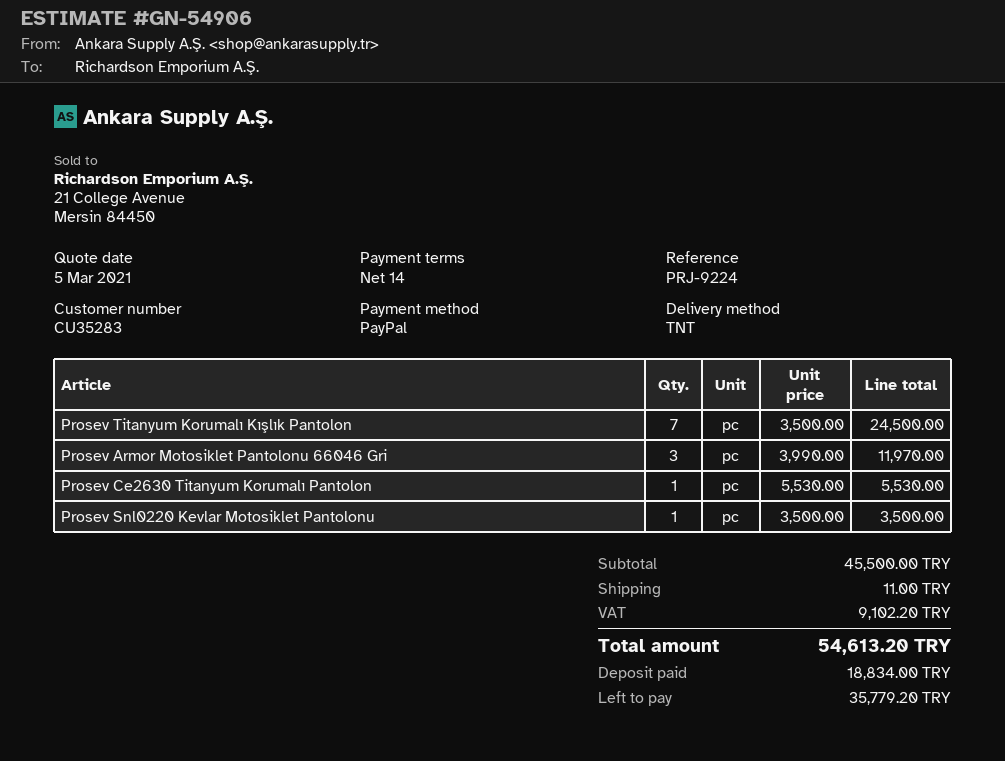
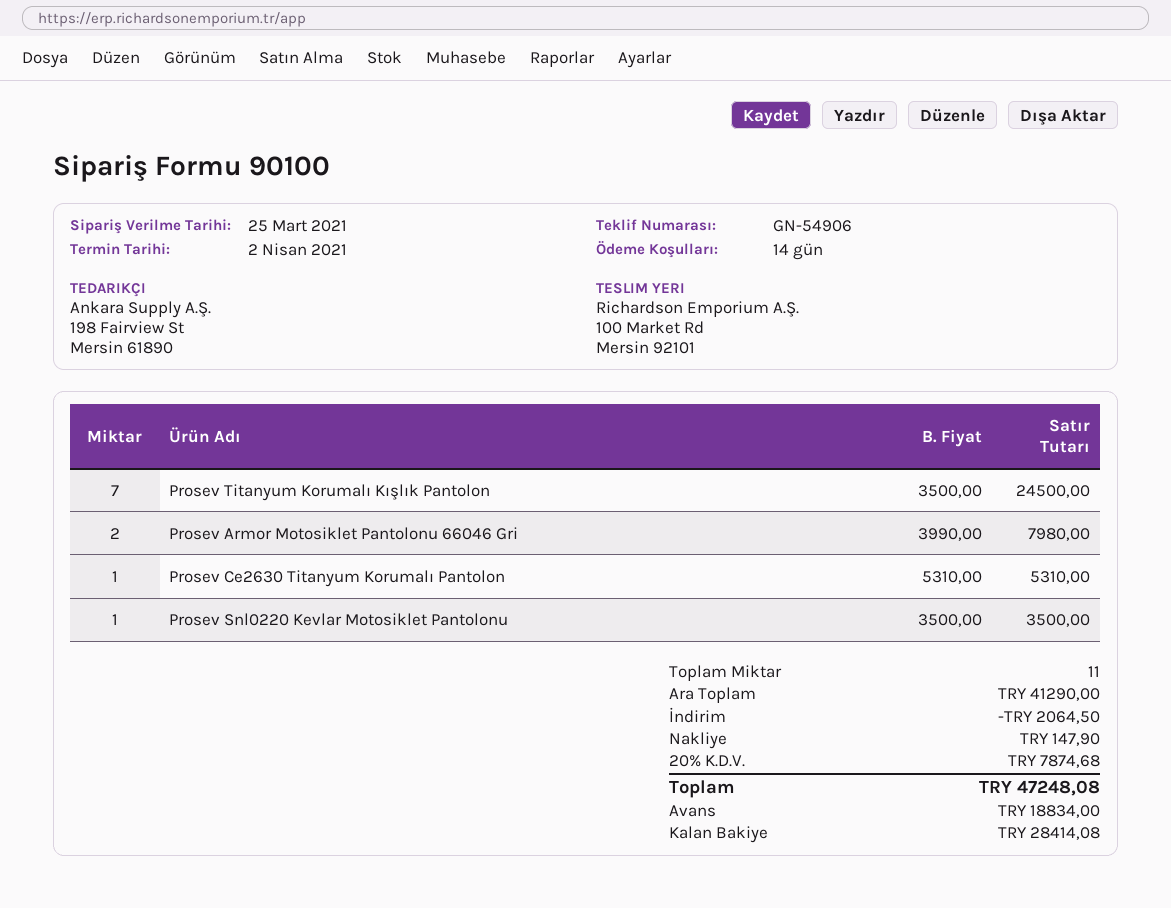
Prosev Armor Motosiklet Pantolonu 66046 Gri: 3 x 3990.00 = 11970.00 -> 2 x 3990.00 = 7980.00
Prosev Ce2630 Titanyum Korumalı Pantolon: 1 x 5530.00 = 5530.00 -> 1 x 5310.00 = 5310.00
subtotal: 45500.00 -> 41290.00
discount: none -> 2064.50
shipping: 11.00 -> 147.90
tax: 9102.20 -> 7874.68
total: 54613.20 -> 47248.08
balance: 35779.20 -> 28414.08

